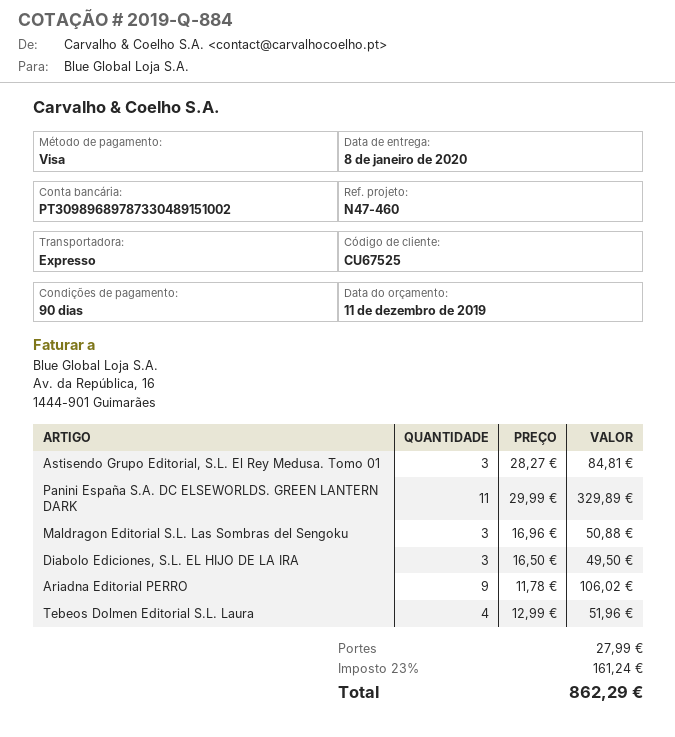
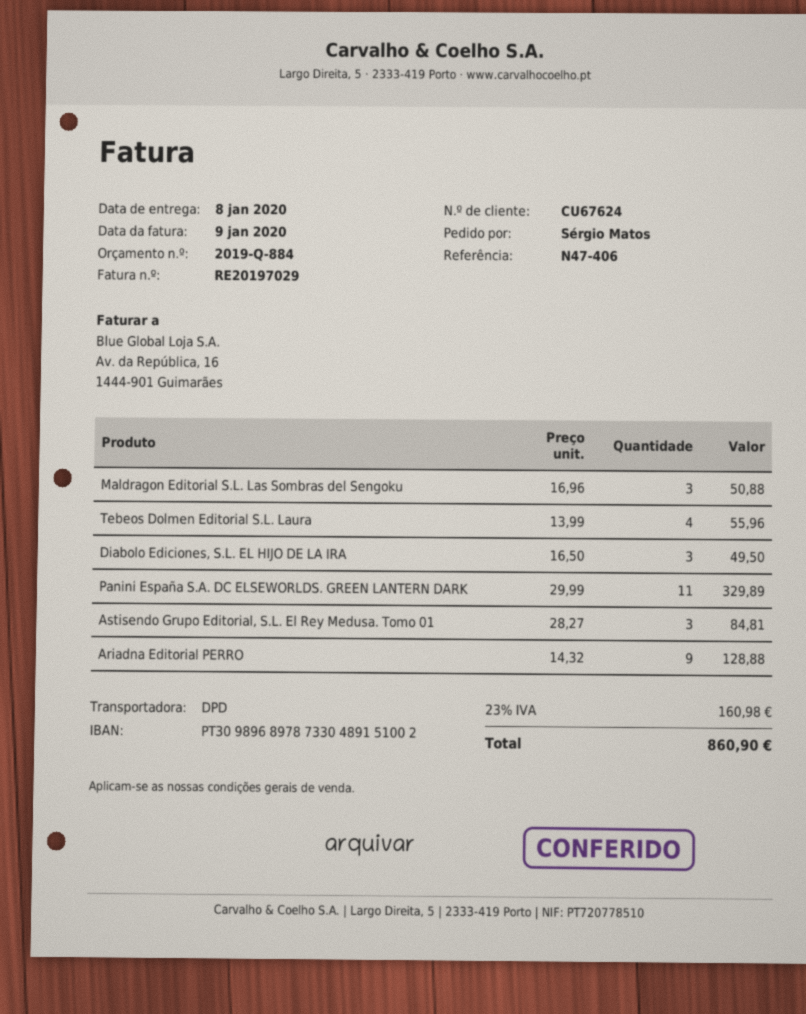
customer number: CU67525 -> CU67624
reference: N47-460 -> N47-406
shipping method: express -> DPD
Ariadna Editorial PERRO: 9 x 11.78 = 106.02 -> 9 x 14.32 = 128.88
Tebeos Dolmen Editorial S.L. Laura: 4 x 12.99 = 51.96 -> 4 x 13.99 = 55.96
shipping: 27.99 -> none
tax: 23% = 161.24 -> 23% = 160.98
total: 862.29 -> 860.90

